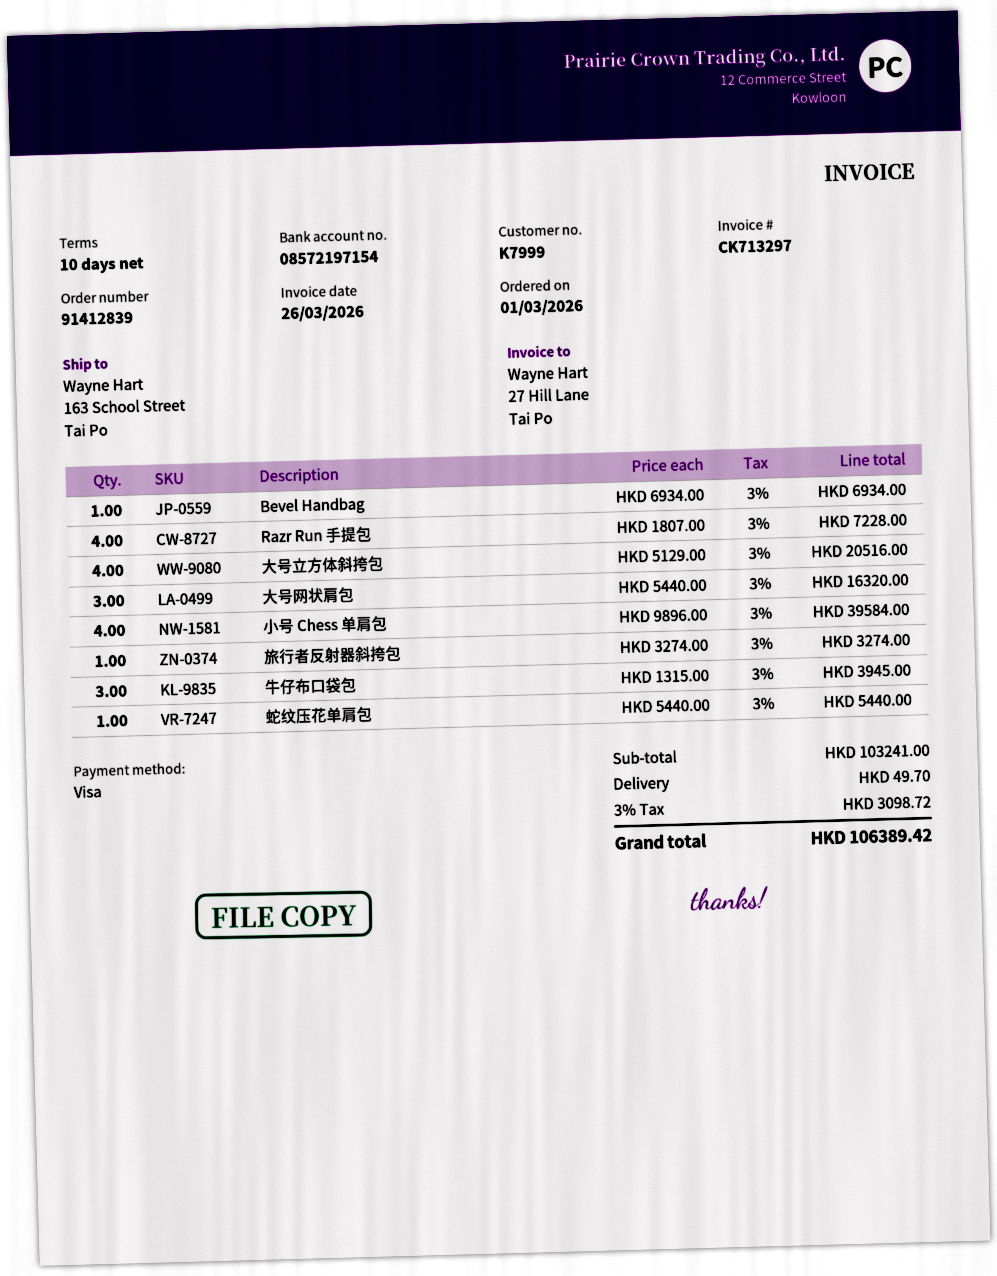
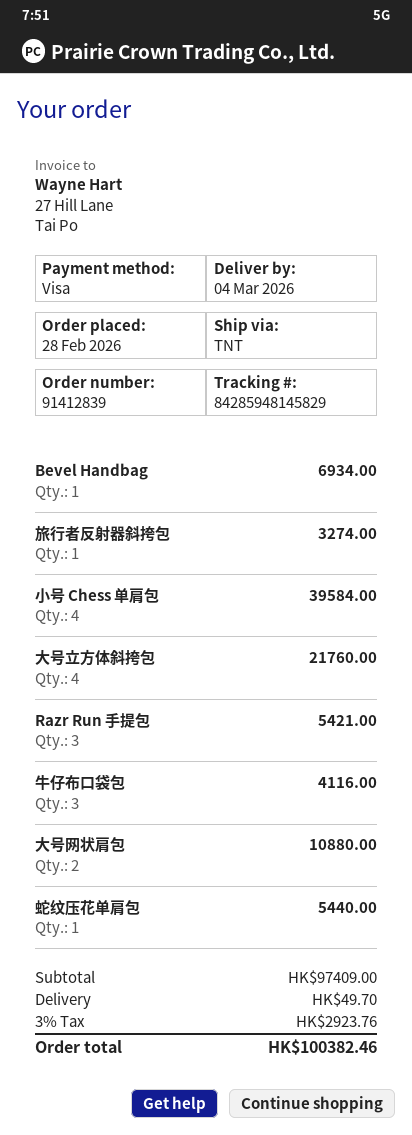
order date: 2026-03-01 -> 2026-02-28
Razr Run 手提包: 4 for 7228.00 -> 3 for 5421.00
大号立方体斜挎包: 4 for 20516.00 -> 4 for 21760.00
大号网状肩包: 3 for 16320.00 -> 2 for 10880.00
牛仔布口袋包: 3 for 3945.00 -> 3 for 4116.00
subtotal: 103241.00 -> 97409.00
tax: 3% = 3098.72 -> 3% = 2923.76
total: 106389.42 -> 100382.46

